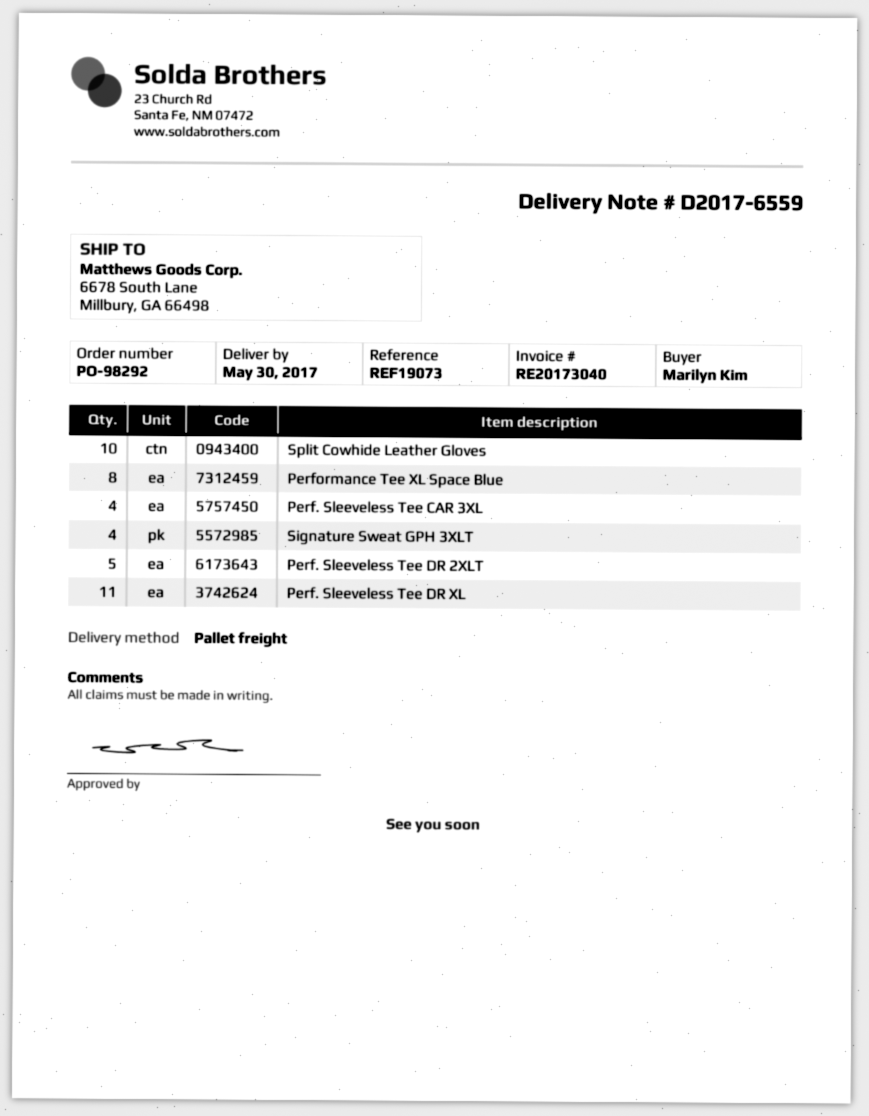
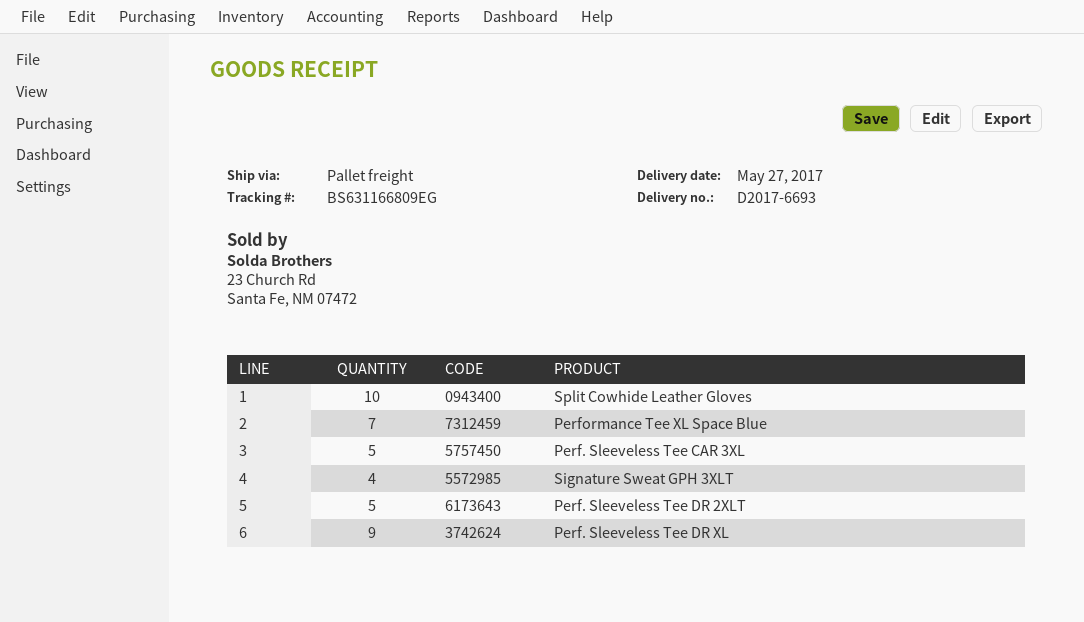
delivery note number: D2017-6559 -> D2017-6693
delivery date: 2017-05-30 -> 2017-05-27
Performance Tee XL Space Blue: 8 -> 7
Perf. Sleeveless Tee CAR 3XL: 4 -> 5
Perf. Sleeveless Tee DR XL: 11 -> 9

